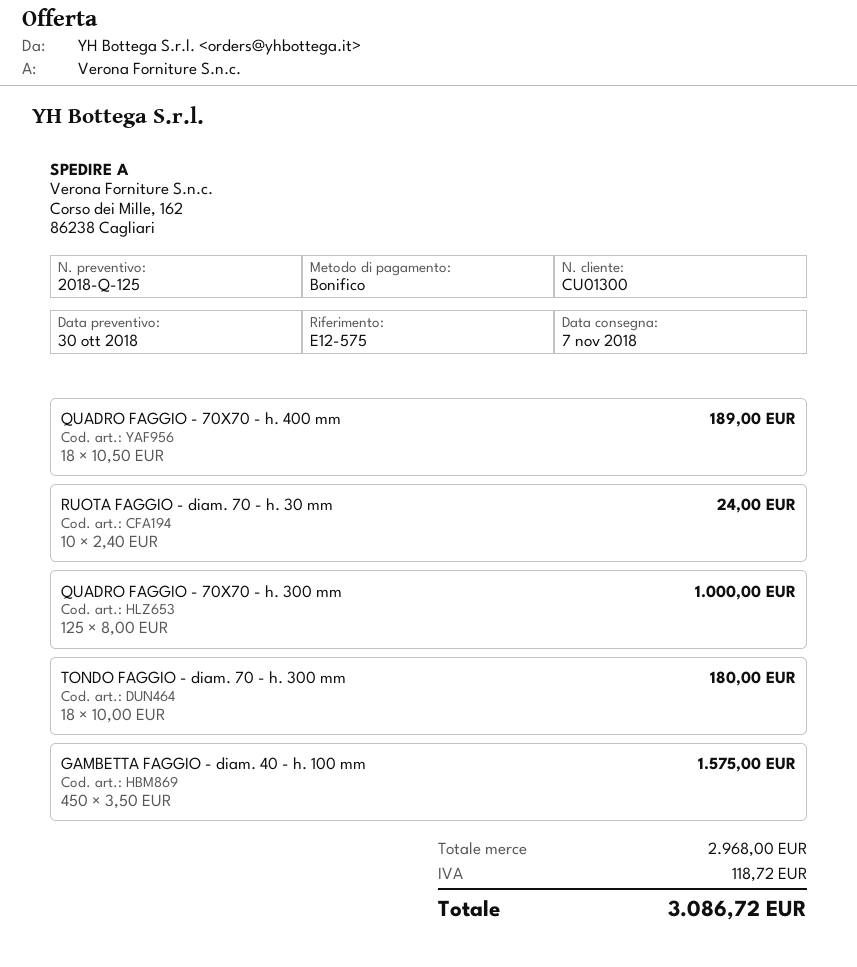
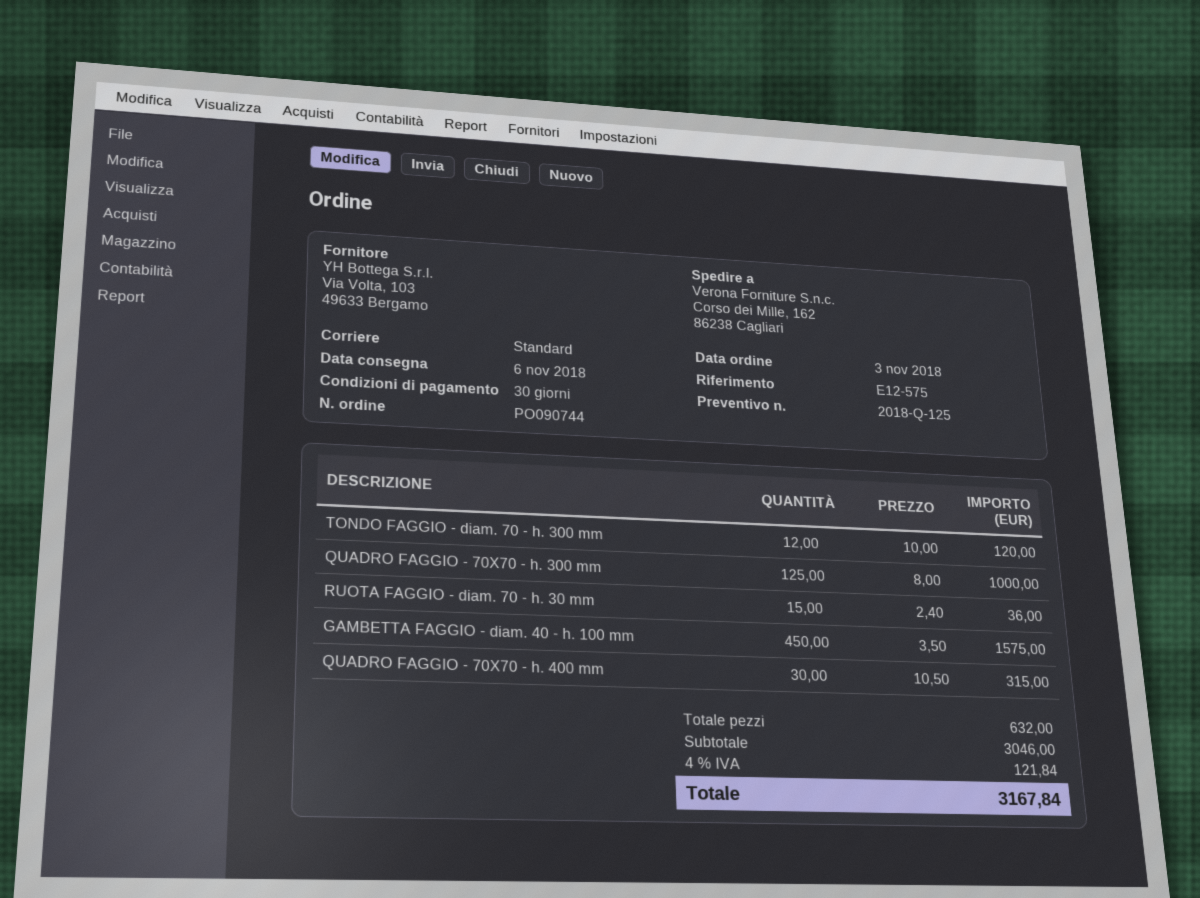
delivery date: 2018-11-07 -> 2018-11-06
QUADRO FAGGIO - 70X70 - h. 400 mm: 18 x 10.50 = 189.00 -> 30 x 10.50 = 315.00
RUOTA FAGGIO - diam. 70 - h. 30 mm: 10 x 2.40 = 24.00 -> 15 x 2.40 = 36.00
TONDO FAGGIO - diam. 70 - h. 300 mm: 18 x 10.00 = 180.00 -> 12 x 10.00 = 120.00
subtotal: 2968.00 -> 3046.00
tax: 118.72 -> 121.84
total: 3086.72 -> 3167.84

